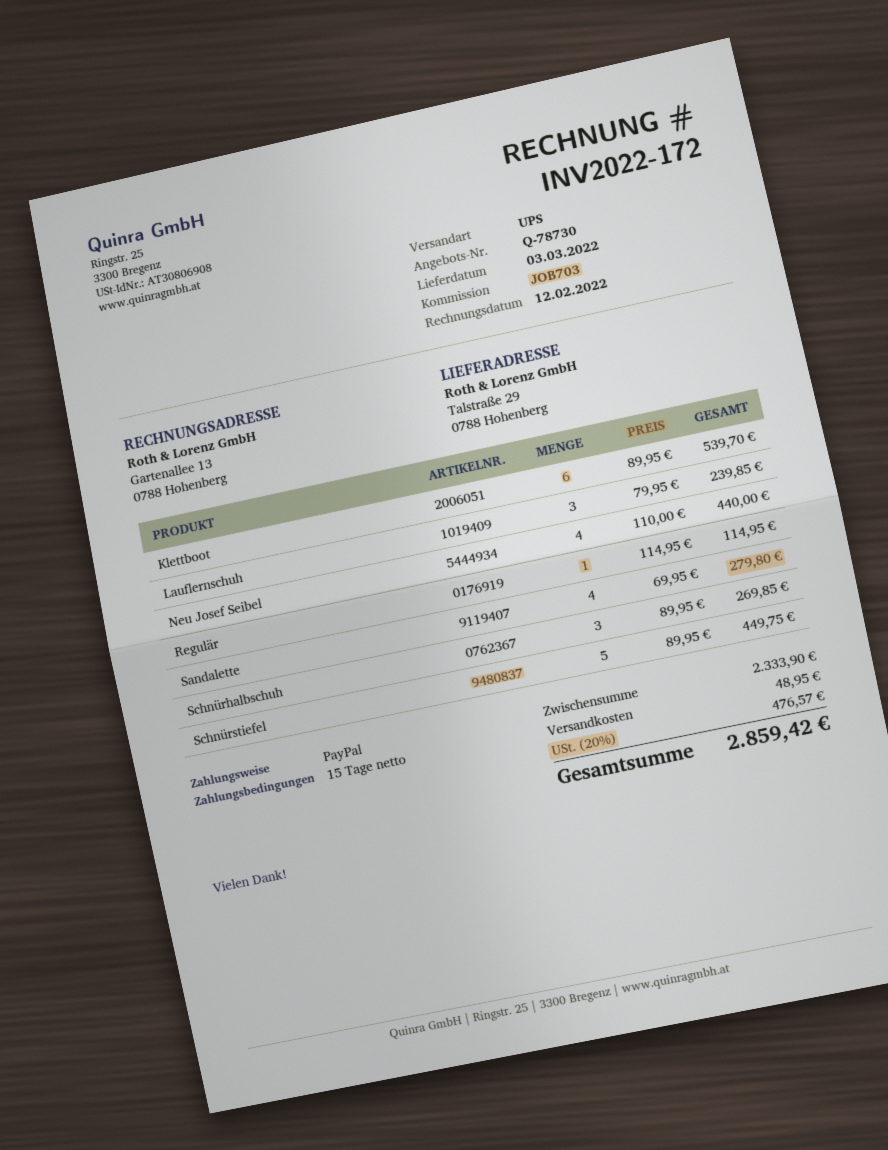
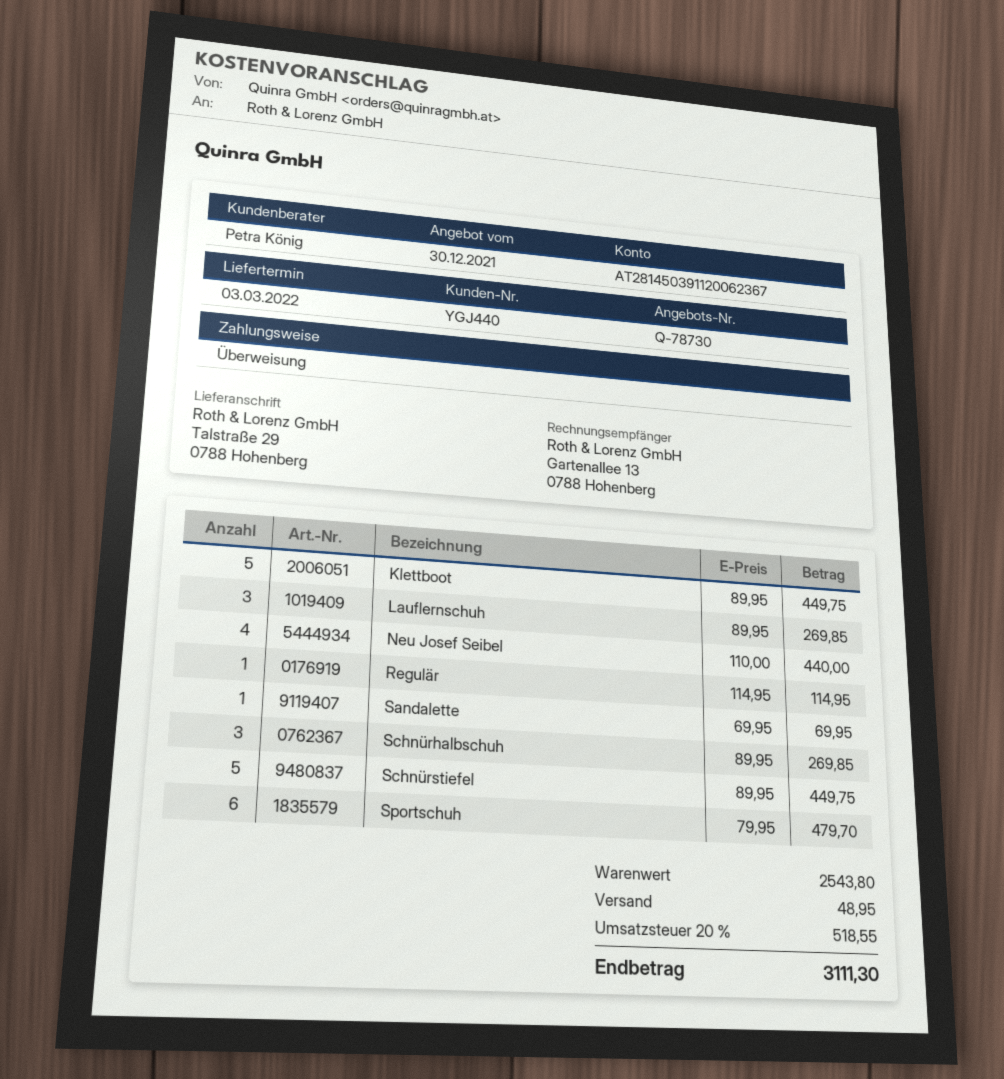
payment method: PayPal -> bank transfer
Klettboot: 6 x 89.95 = 539.70 -> 5 x 89.95 = 449.75
Lauflernschuh: 3 x 79.95 = 239.85 -> 3 x 89.95 = 269.85
Sandalette: 4 x 69.95 = 279.80 -> 1 x 69.95 = 69.95
Sportschuh: none -> 6 x 79.95 = 479.70
subtotal: 2333.90 -> 2543.80
tax: 20% = 476.57 -> 20% = 518.55
total: 2859.42 -> 3111.30

